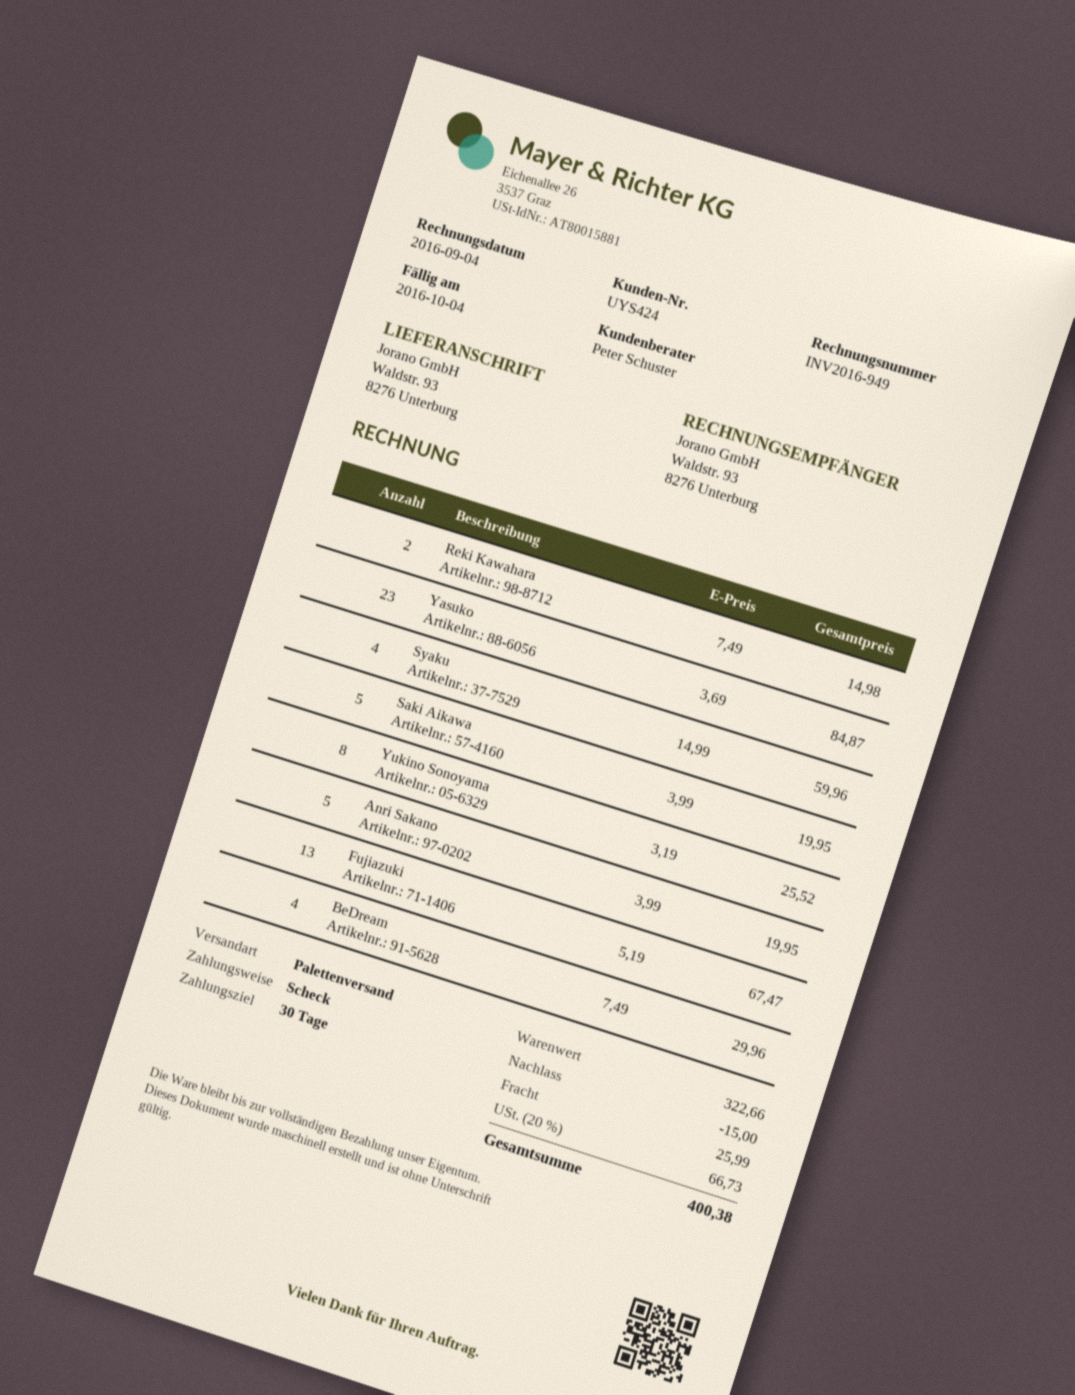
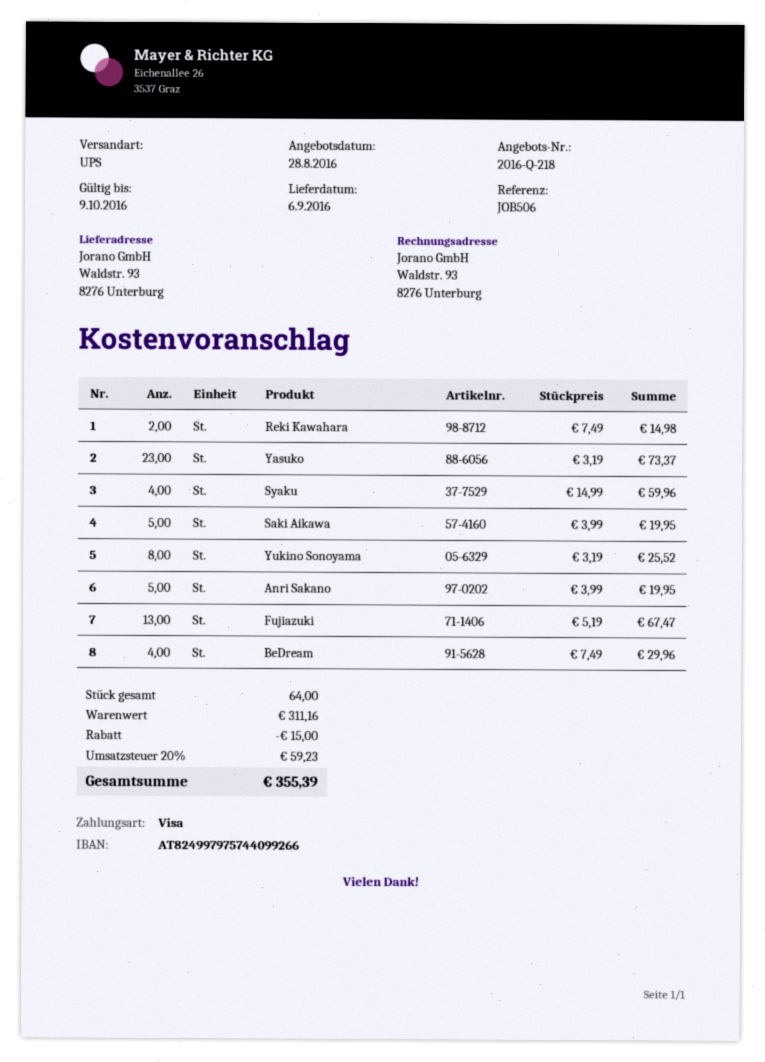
payment method: cheque -> Visa
shipping method: pallet freight -> UPS
Yasuko: 23 x 3.69 = 84.87 -> 23 x 3.19 = 73.37
subtotal: 322.66 -> 311.16
shipping: 25.99 -> none
tax: 20% = 66.73 -> 20% = 59.23
total: 400.38 -> 355.39

